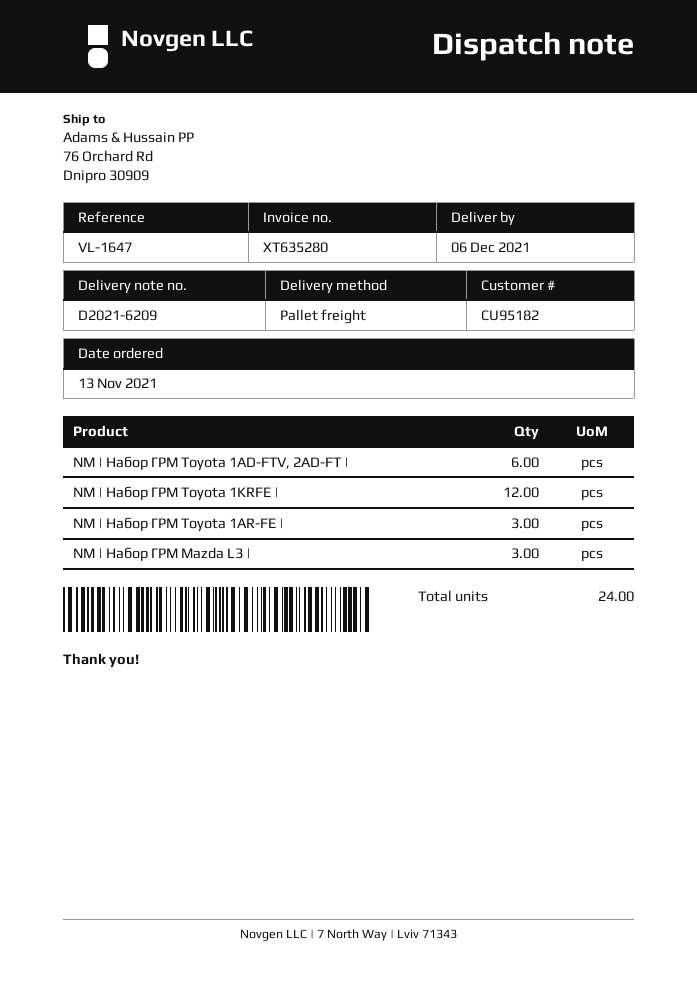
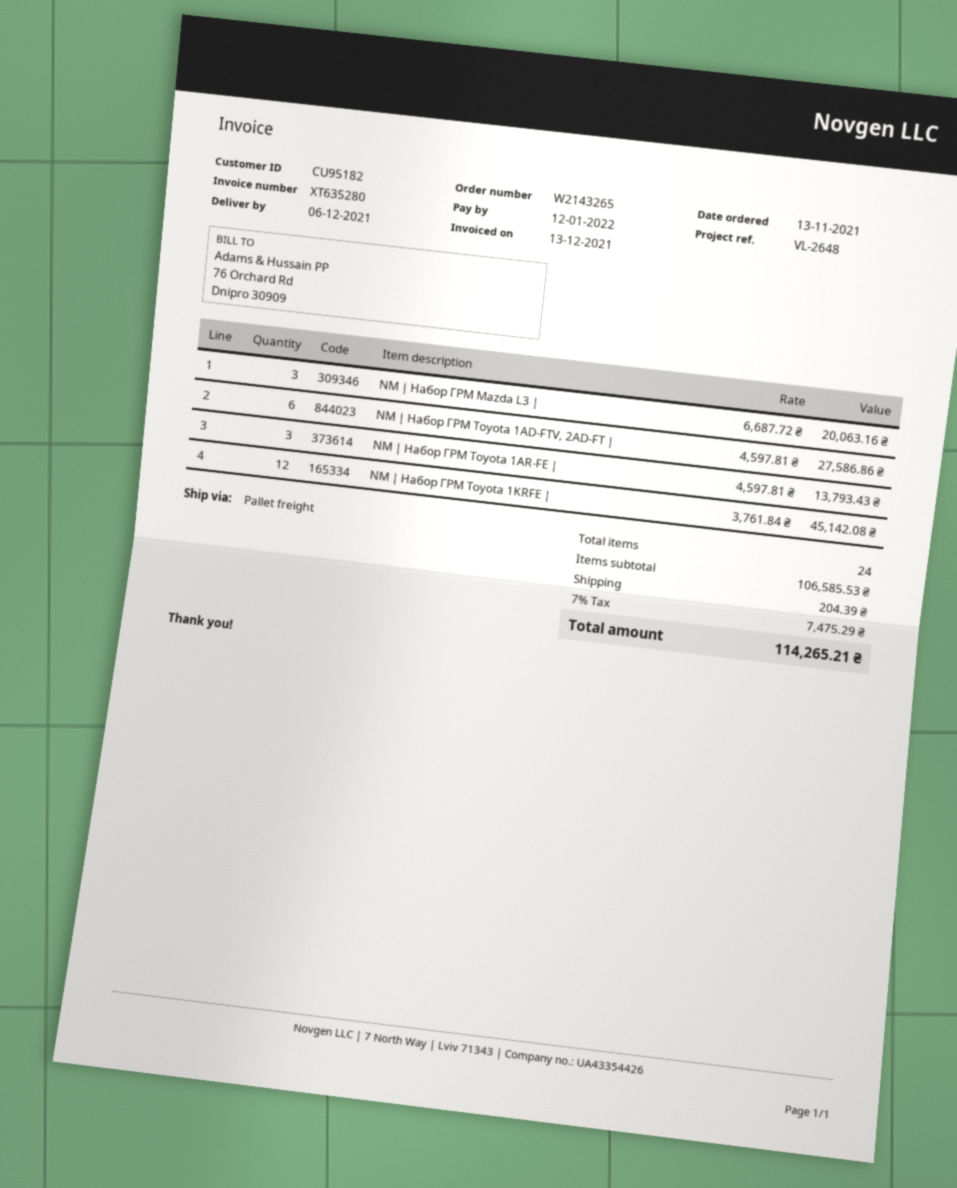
reference: VL-1647 -> VL-2648

